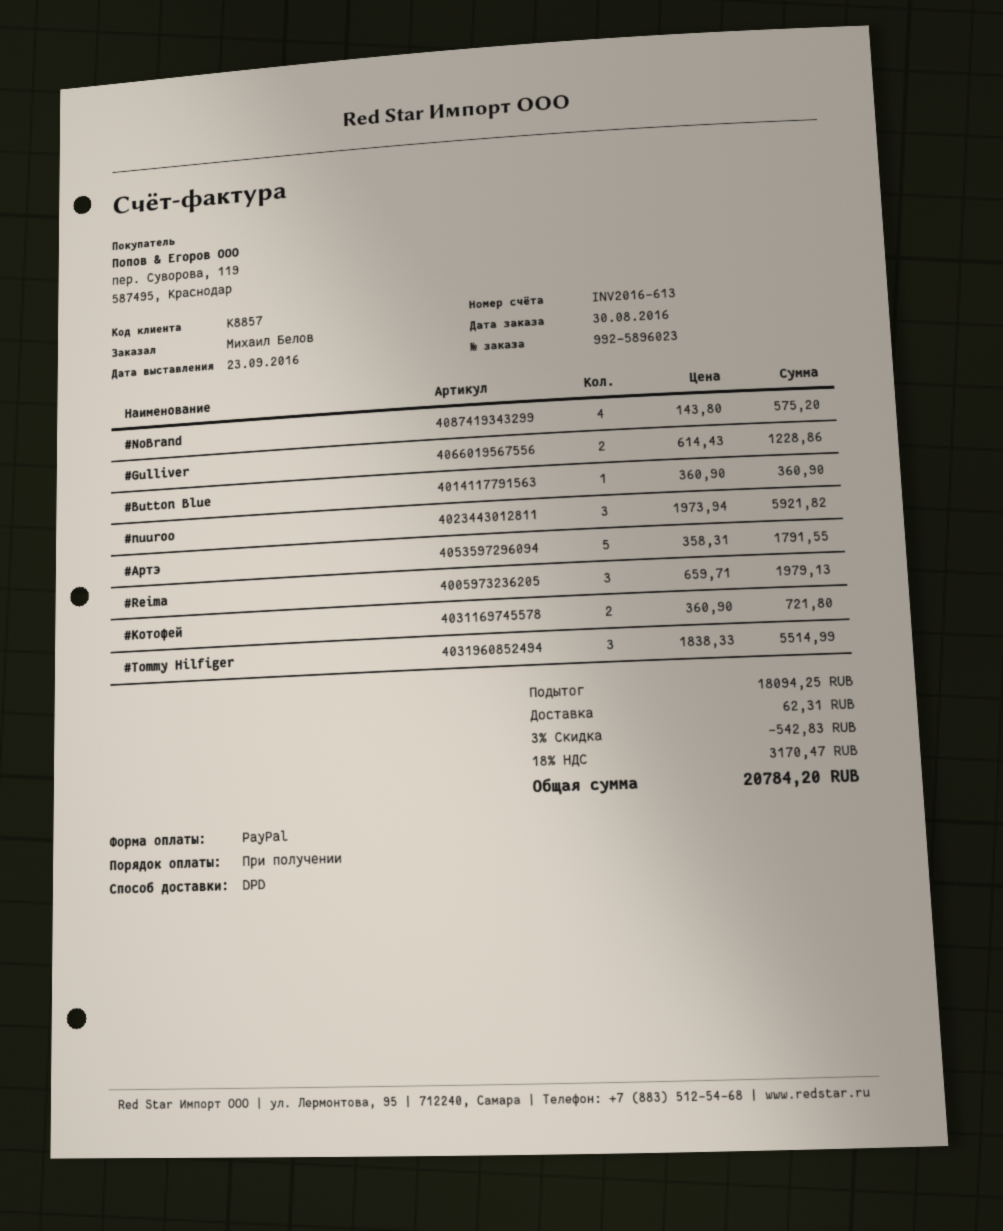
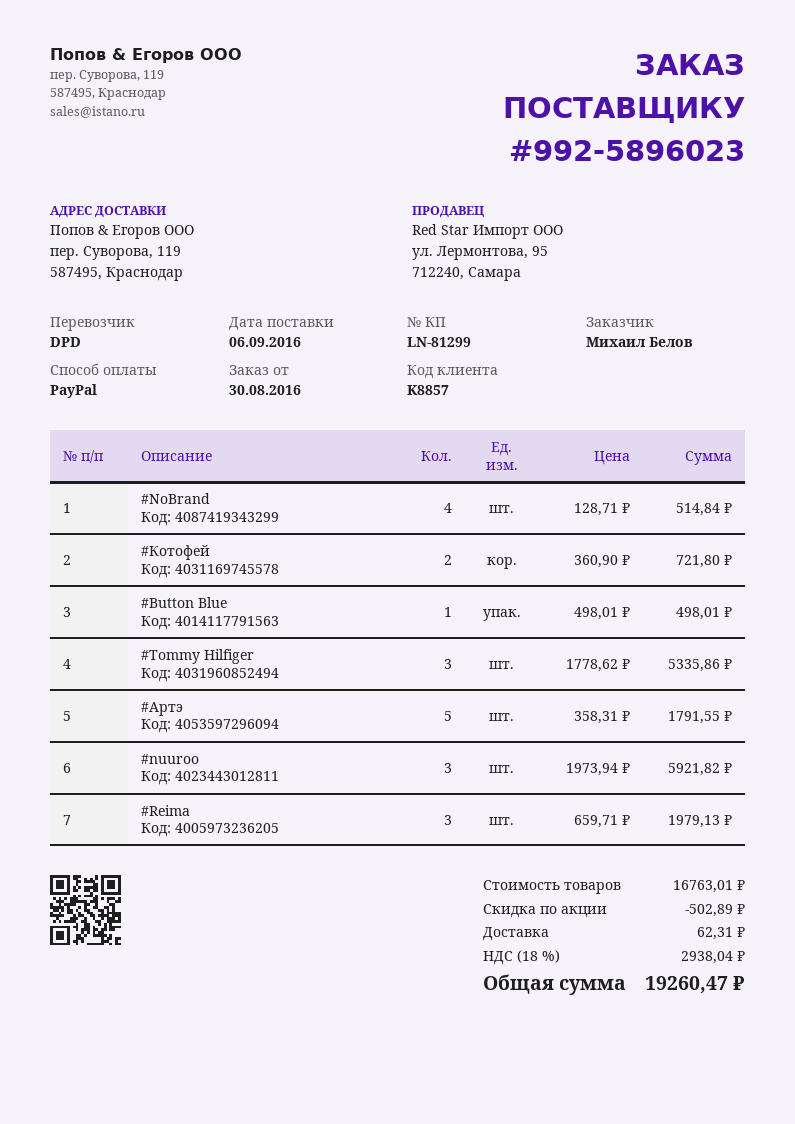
#NoBrand: 4 x 143.80 = 575.20 -> 4 x 128.71 = 514.84
#Gulliver: 2 x 614.43 = 1228.86 -> none
#Button Blue: 1 x 360.90 = 360.90 -> 1 x 498.01 = 498.01
#Tommy Hilfiger: 3 x 1838.33 = 5514.99 -> 3 x 1778.62 = 5335.86
subtotal: 18094.25 -> 16763.01
discount: 542.83 -> 502.89
tax: 18% = 3170.47 -> 18% = 2938.04
total: 20784.20 -> 19260.47

